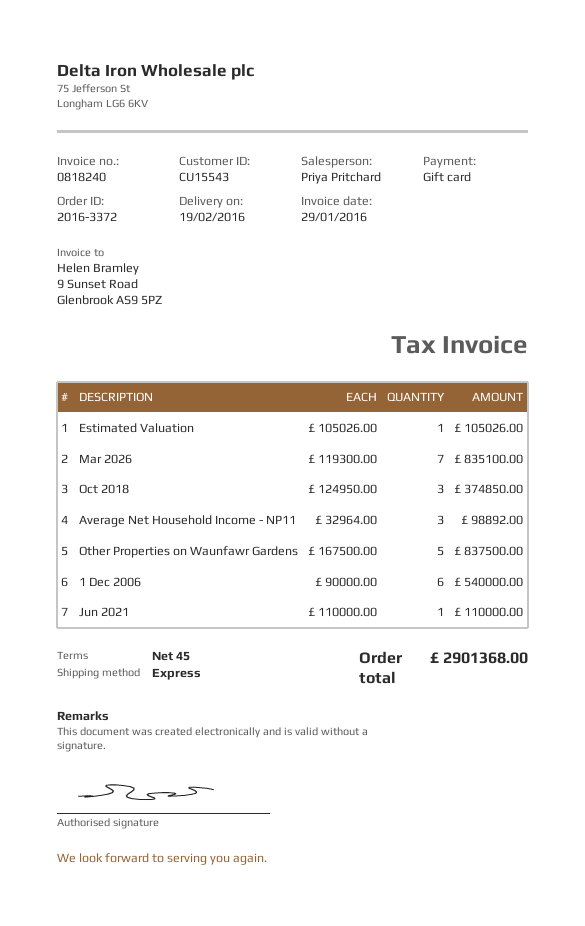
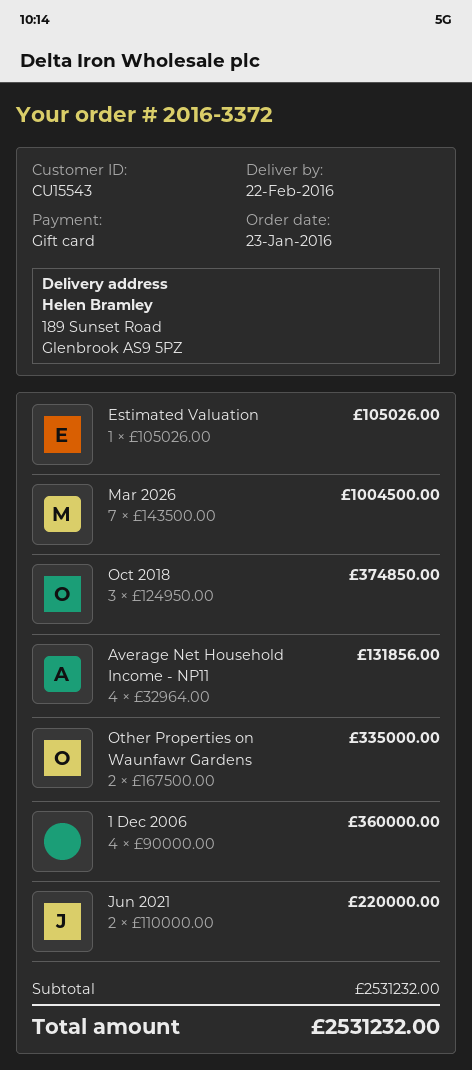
delivery date: 2016-02-19 -> 2016-02-22
Mar 2026: 7 x 119300.00 = 835100.00 -> 7 x 143500.00 = 1004500.00
Average Net Household Income - NP11: 3 x 32964.00 = 98892.00 -> 4 x 32964.00 = 131856.00
Other Properties on Waunfawr Gardens: 5 x 167500.00 = 837500.00 -> 2 x 167500.00 = 335000.00
1 Dec 2006: 6 x 90000.00 = 540000.00 -> 4 x 90000.00 = 360000.00
Jun 2021: 1 x 110000.00 = 110000.00 -> 2 x 110000.00 = 220000.00
total: 2901368.00 -> 2531232.00

